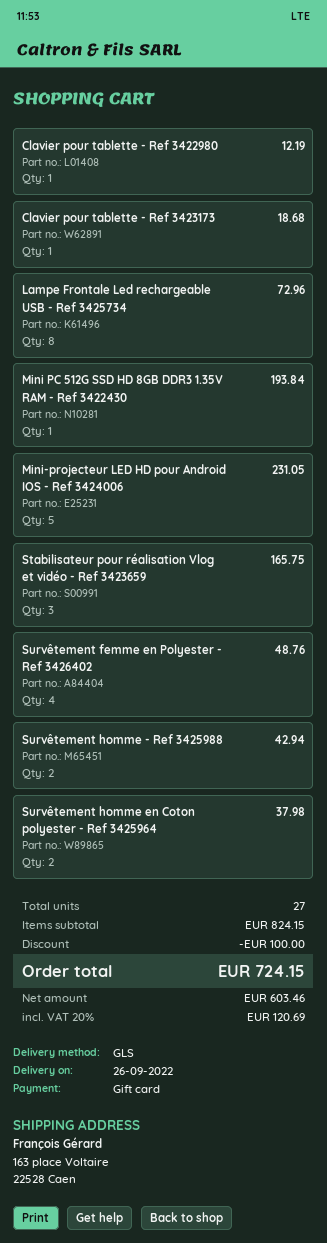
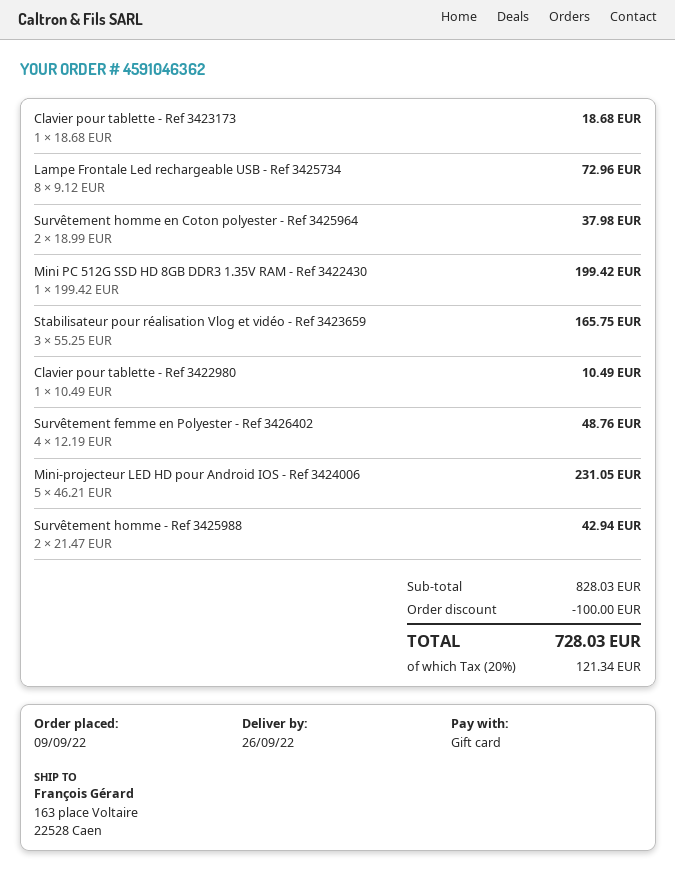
Clavier pour tablette - Ref 3422980: 1 for 12.19 -> 1 for 10.49
Mini PC 512G SSD HD 8GB DDR3 1.35V RAM - Ref 3422430: 1 for 193.84 -> 1 for 199.42
subtotal: 824.15 -> 828.03
tax: 20% = 120.69 -> 20% = 121.34
total: 724.15 -> 728.03

